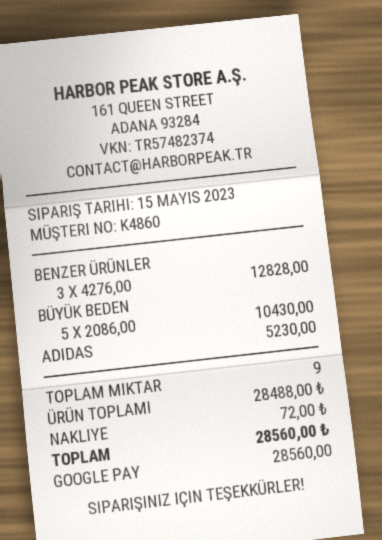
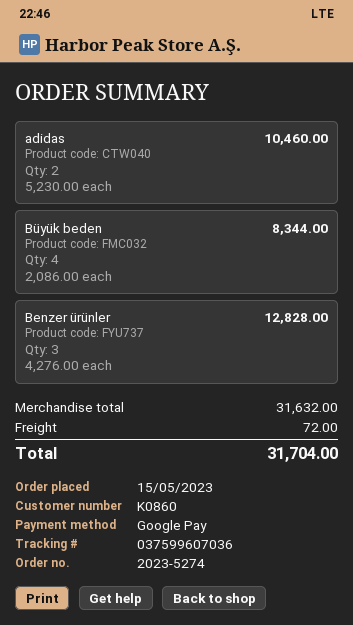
customer number: K4860 -> K0860
BÜYÜK BEDEN: 5 x 2086.00 = 10430.00 -> 4 x 2086.00 = 8344.00
ADIDAS: 1 x 5230.00 = 5230.00 -> 2 x 5230.00 = 10460.00
subtotal: 28488.00 -> 31632.00
total: 28560.00 -> 31704.00

